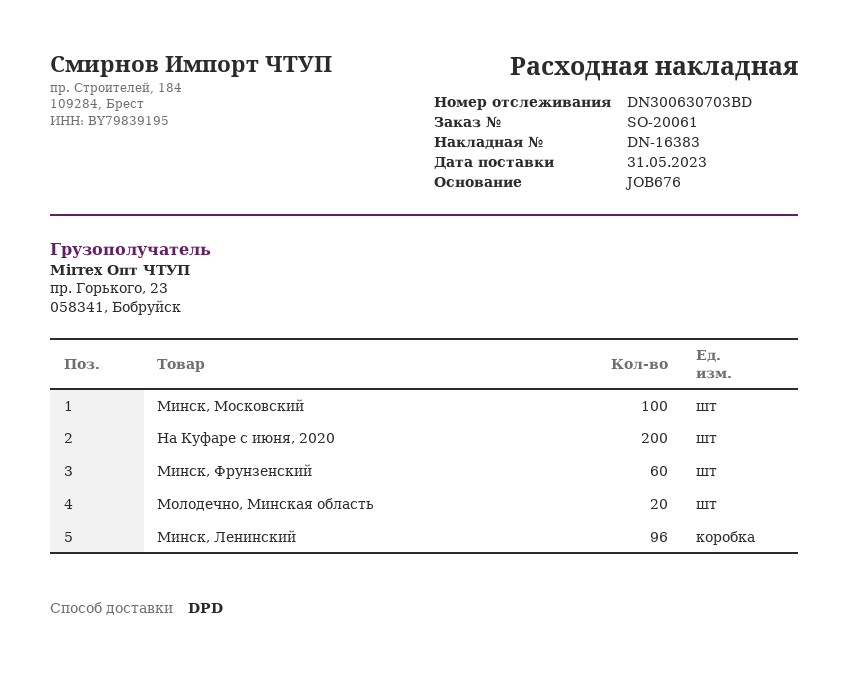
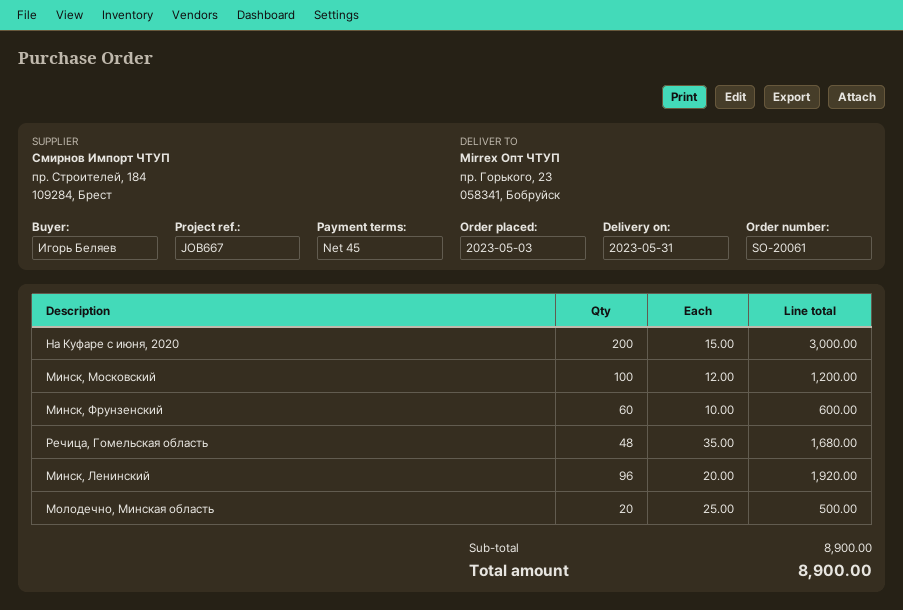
reference: JOB676 -> JOB667
Речица, Гомельская область: none -> 48

